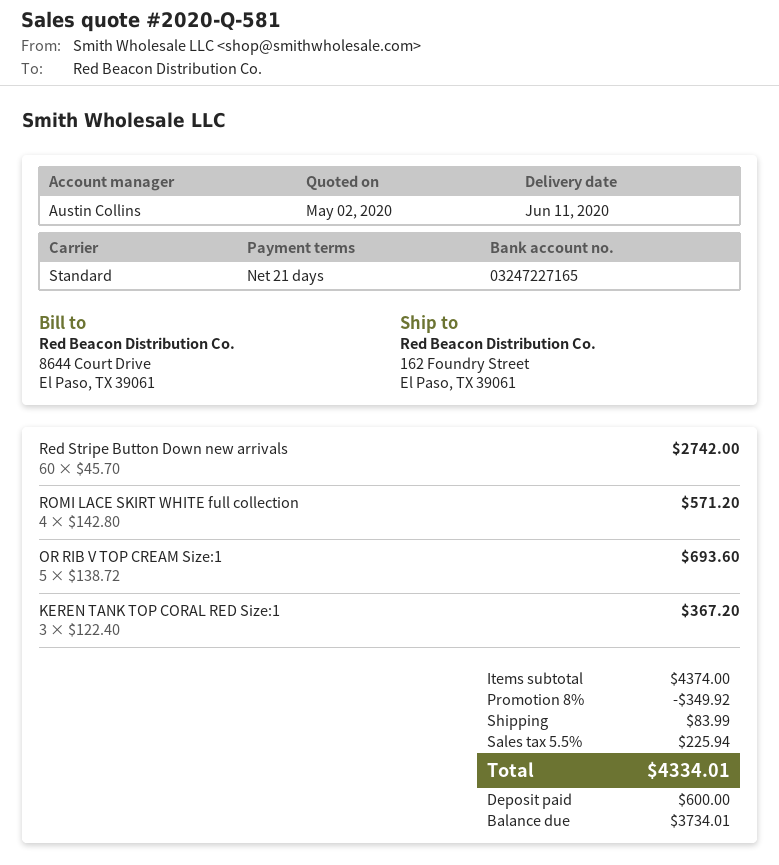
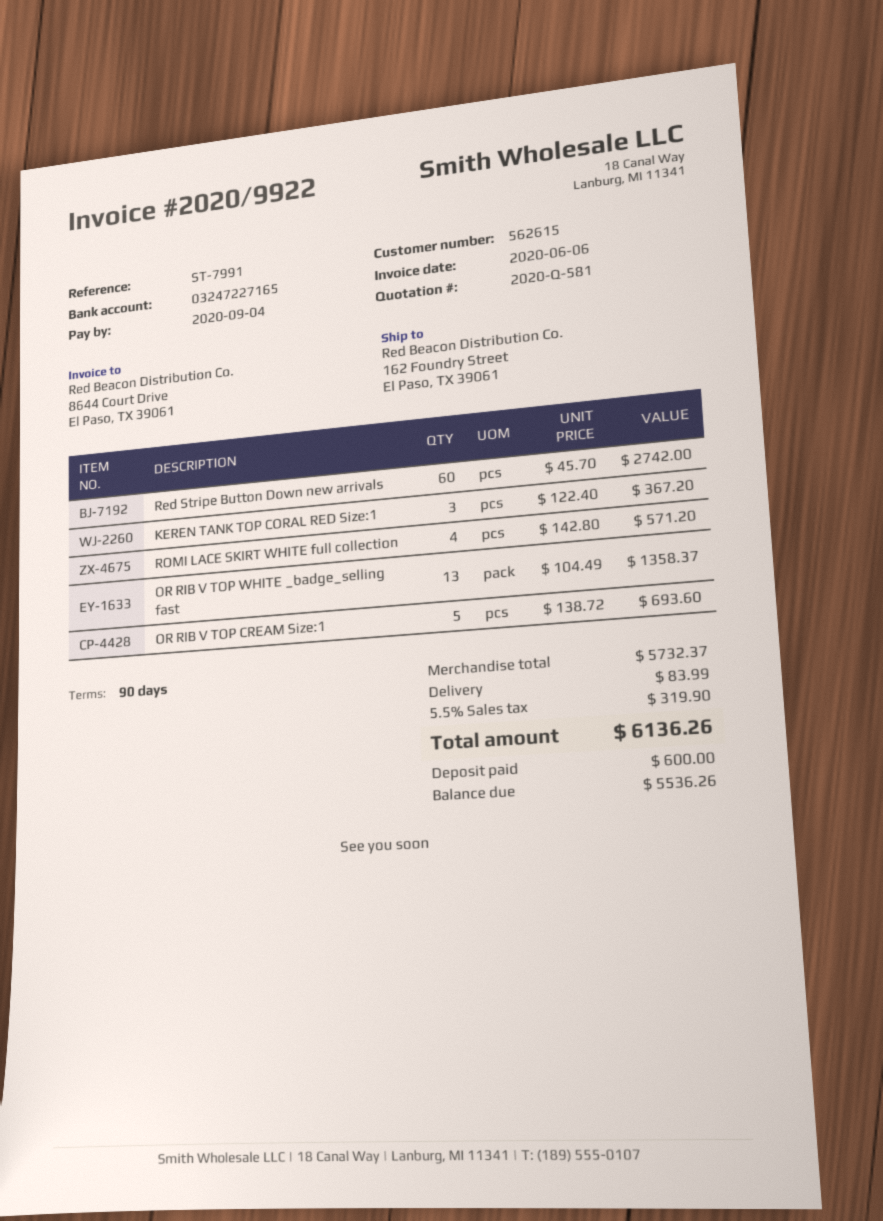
payment terms: 21 days -> 90 days
OR RIB V TOP WHITE _badge_selling fast: none -> 13 x 104.49 = 1358.37
subtotal: 4374.00 -> 5732.37
discount: 8% = 349.92 -> none
tax: 5.5% = 225.94 -> 5.5% = 319.90
total: 4334.01 -> 6136.26
balance: 3734.01 -> 5536.26

